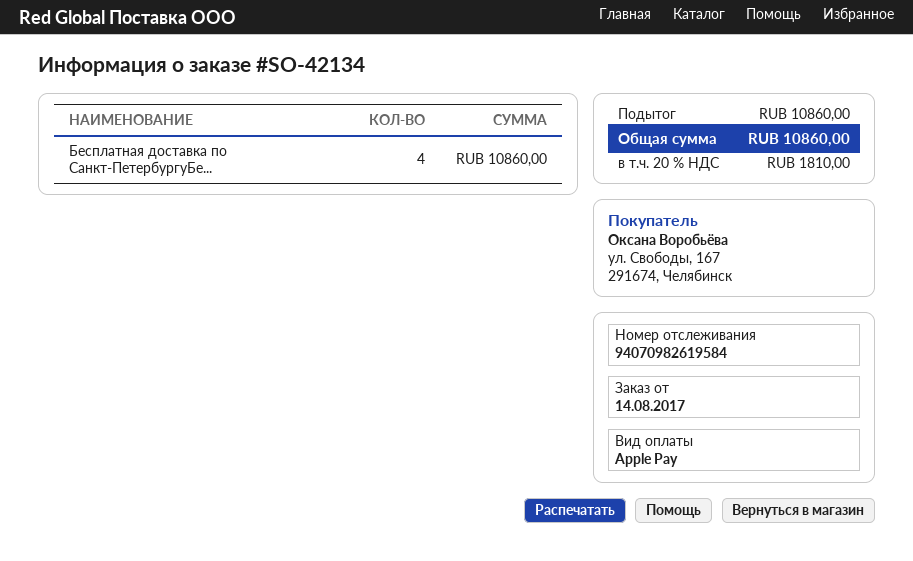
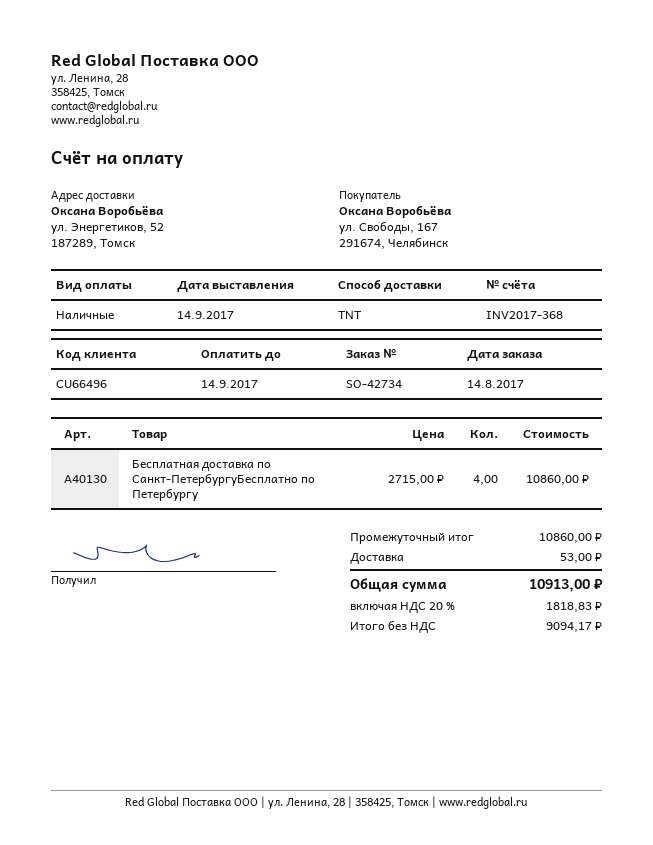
order number: SO-42134 -> SO-42734
payment method: Apple Pay -> cash
shipping: none -> 53.00
tax: 20% = 1810.00 -> 20% = 1818.83
total: 10860.00 -> 10913.00

